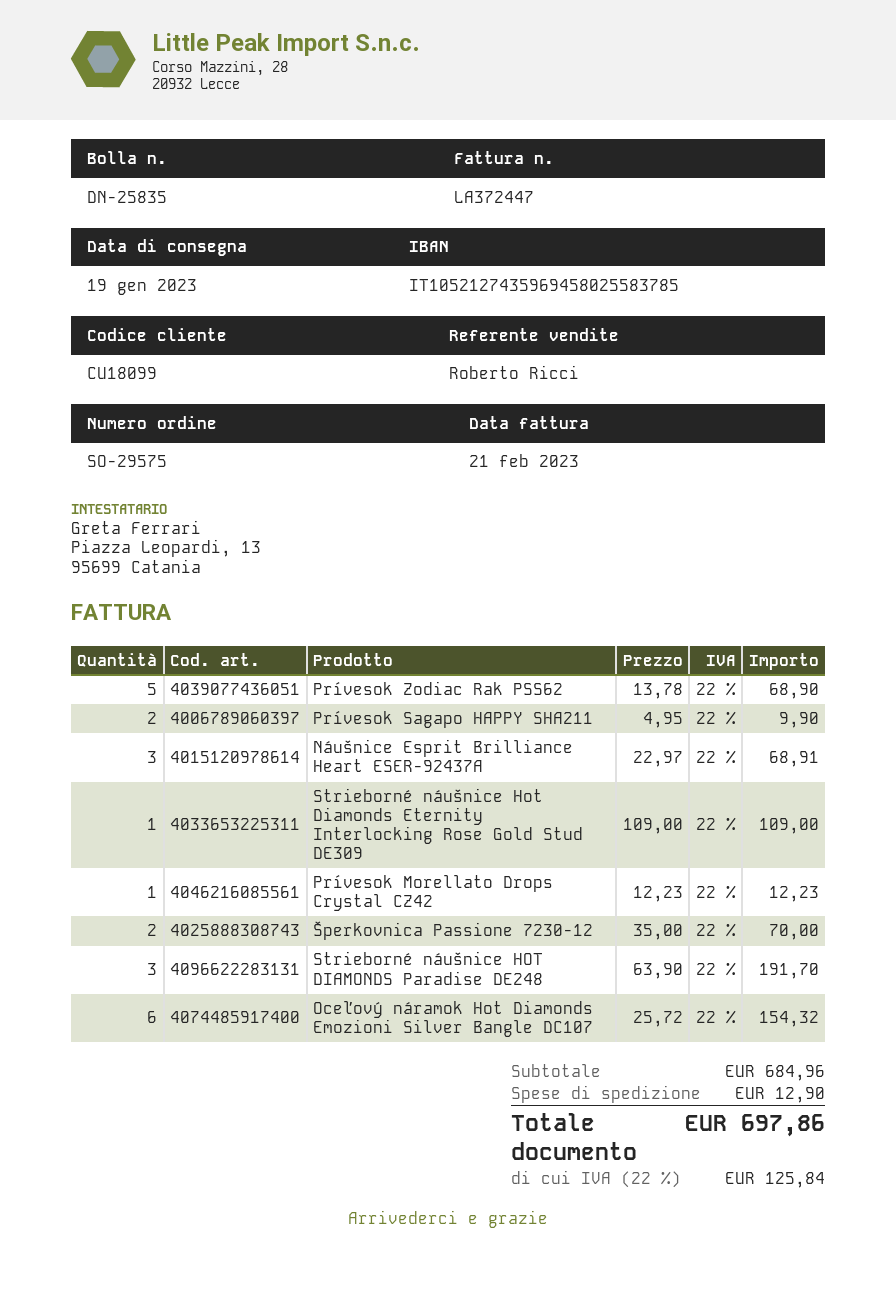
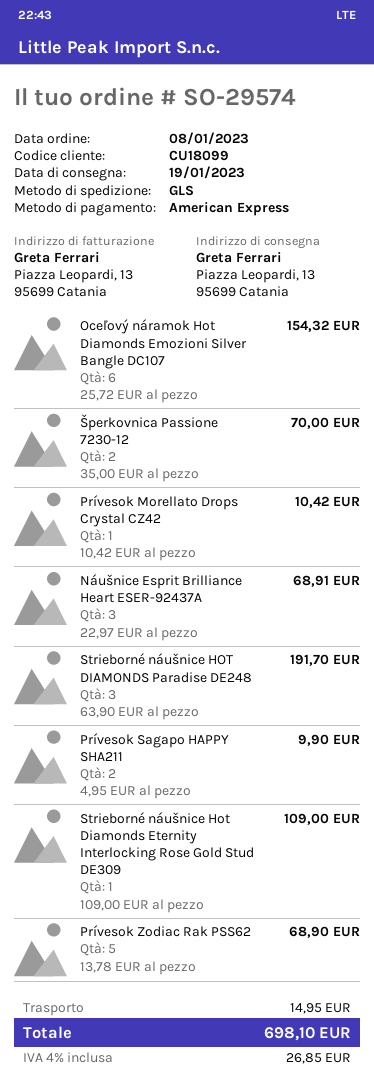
order number: SO-29575 -> SO-29574
Prívesok Morellato Drops Crystal CZ42: 1 x 12.23 = 12.23 -> 1 x 10.42 = 10.42
shipping: 12.90 -> 14.95
tax: 22% = 125.84 -> 4% = 26.85
total: 697.86 -> 698.10

